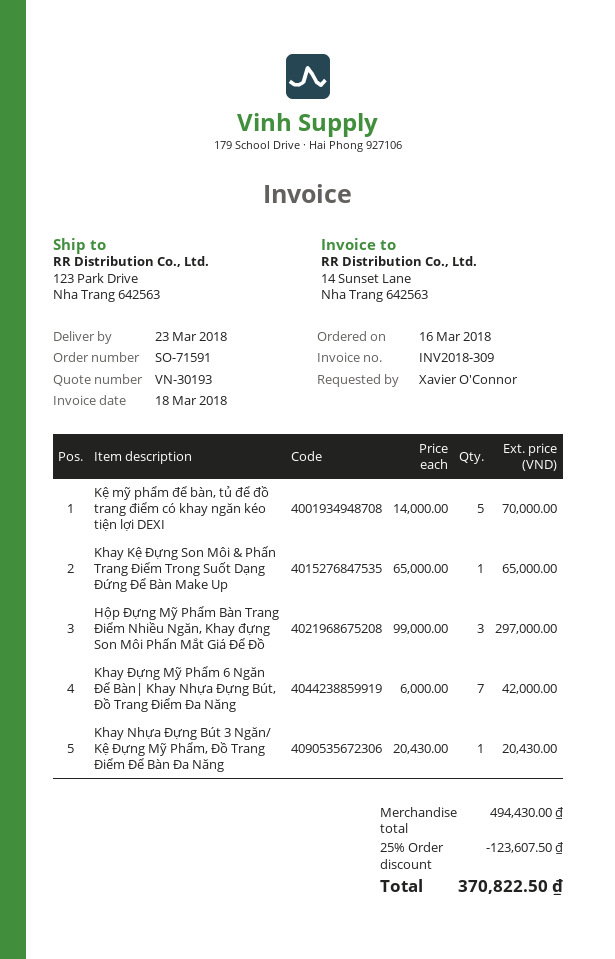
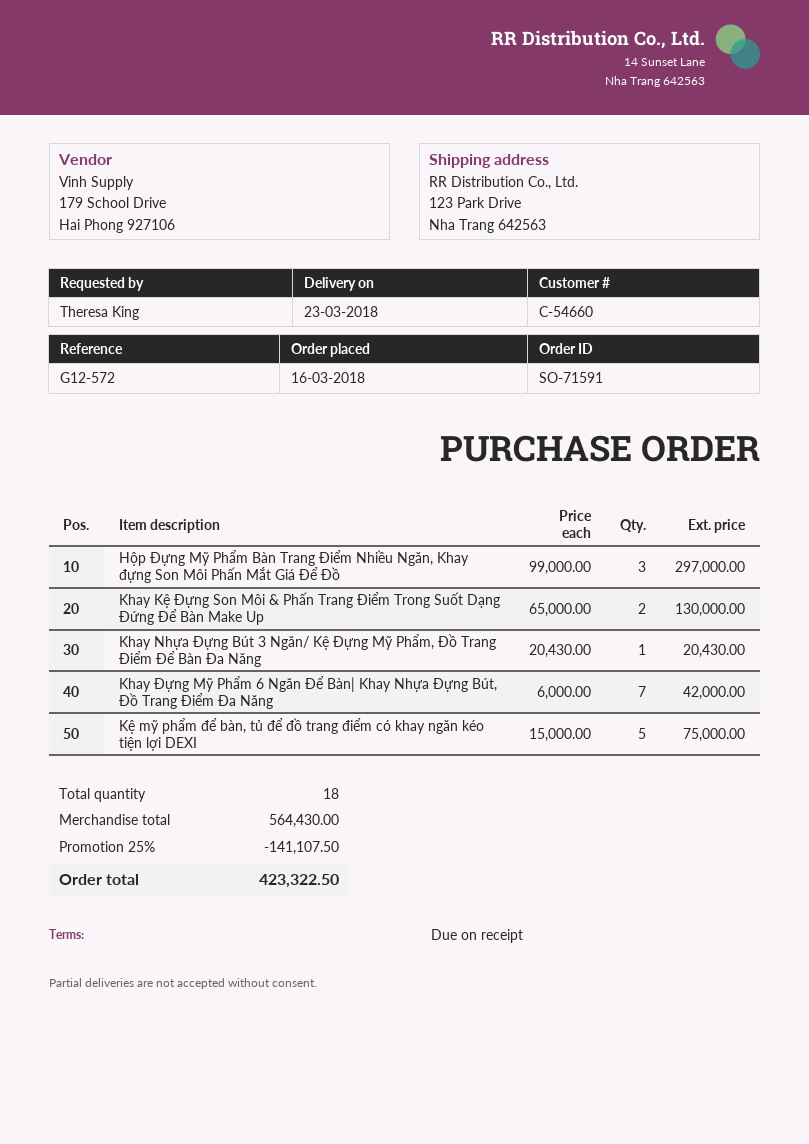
ordered by: Xavier O'Connor -> Theresa King
Kệ mỹ phẩm để bàn, tủ để đồ trang điểm có khay ngăn kéo tiện lợi DEXI: 5 x 14000.00 = 70000.00 -> 5 x 15000.00 = 75000.00
Khay Kệ Đựng Son Môi & Phấn Trang Điểm Trong Suốt Dạng Đứng Để Bàn Make Up: 1 x 65000.00 = 65000.00 -> 2 x 65000.00 = 130000.00
subtotal: 494430.00 -> 564430.00
discount: 25% = 123607.50 -> 25% = 141107.50
total: 370822.50 -> 423322.50

